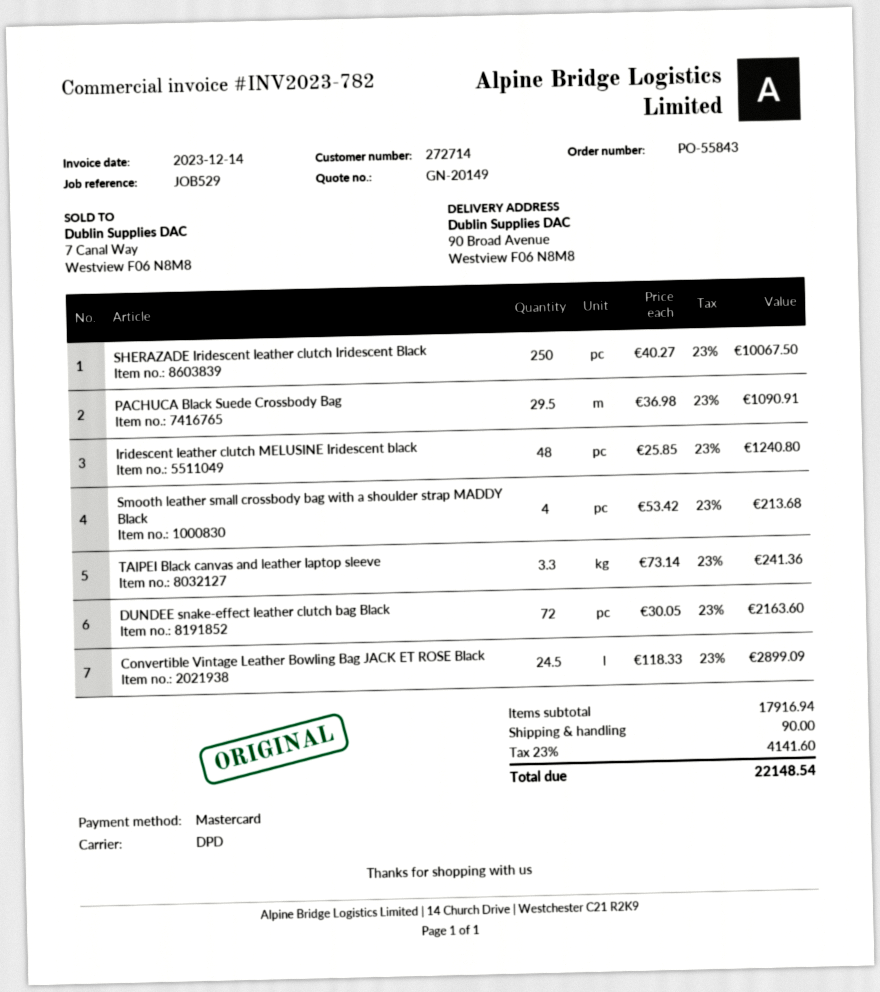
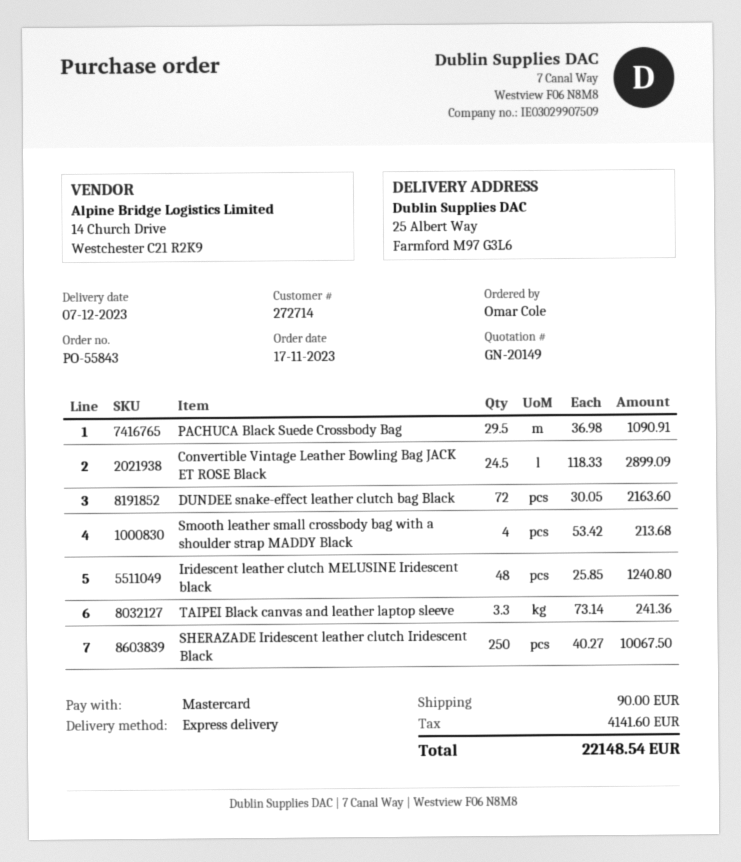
shipping method: DPD -> express
ship to: 90 Broad Avenue, Westview F06 N8M8 -> 25 Albert Way, Farmford M97 G3L6

